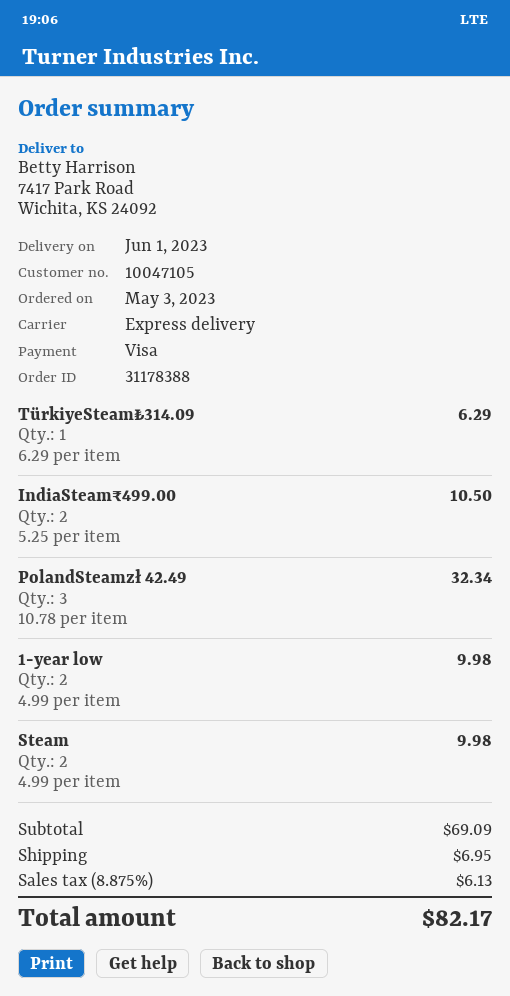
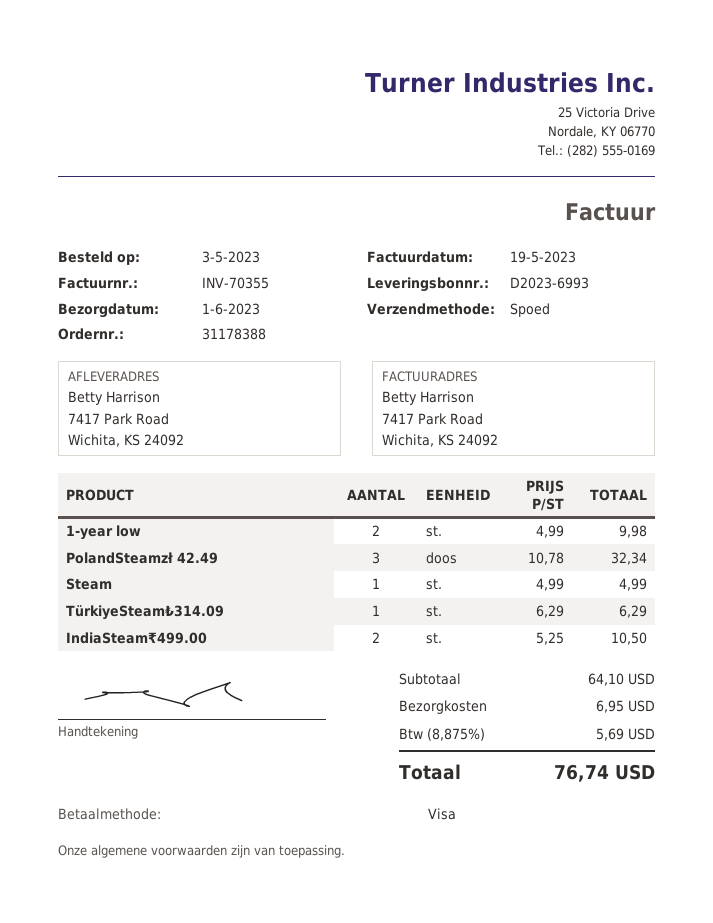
Steam: 2 x 4.99 = 9.98 -> 1 x 4.99 = 4.99
subtotal: 69.09 -> 64.10
tax: 8.875% = 6.13 -> 8.875% = 5.69
total: 82.17 -> 76.74

